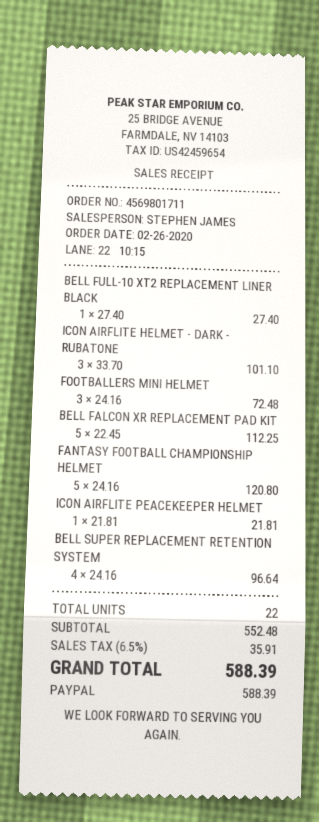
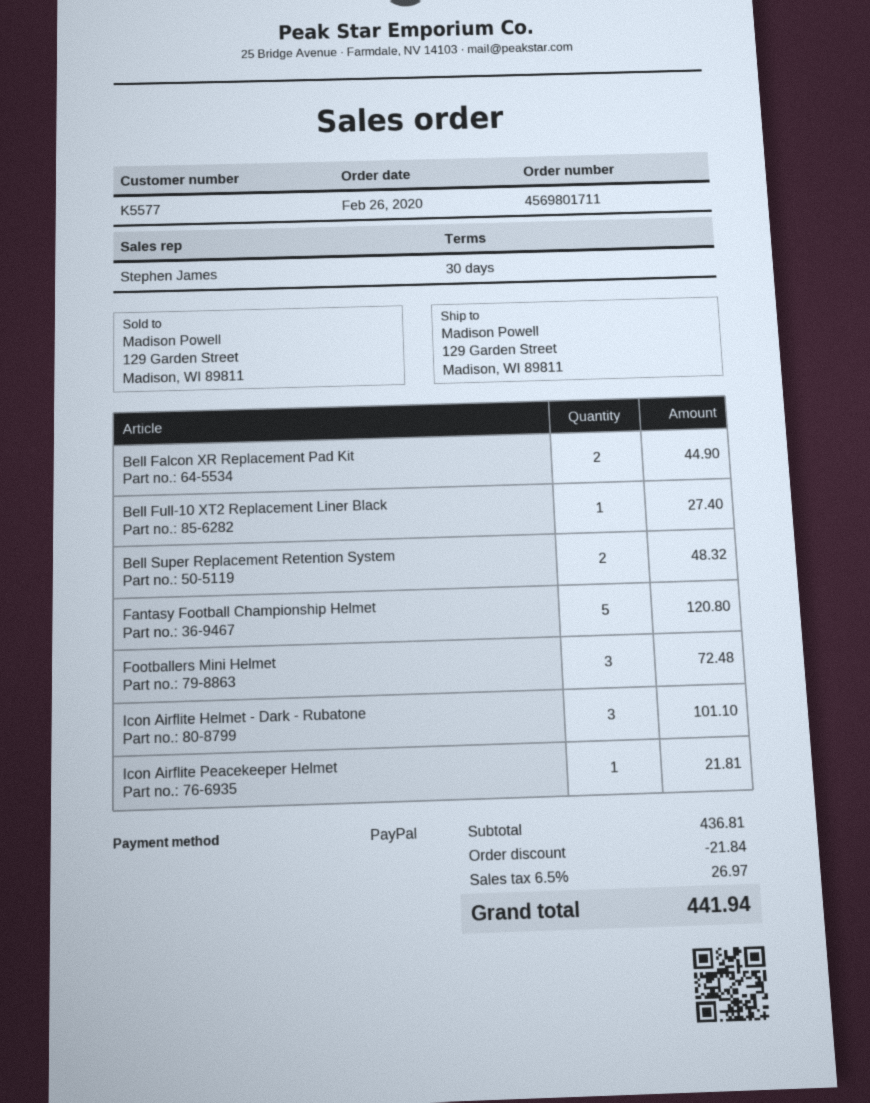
BELL FALCON XR REPLACEMENT PAD KIT: 5 for 112.25 -> 2 for 44.90
BELL SUPER REPLACEMENT RETENTION SYSTEM: 4 for 96.64 -> 2 for 48.32
subtotal: 552.48 -> 436.81
discount: none -> 21.84
tax: 6.5% = 35.91 -> 6.5% = 26.97
total: 588.39 -> 441.94

